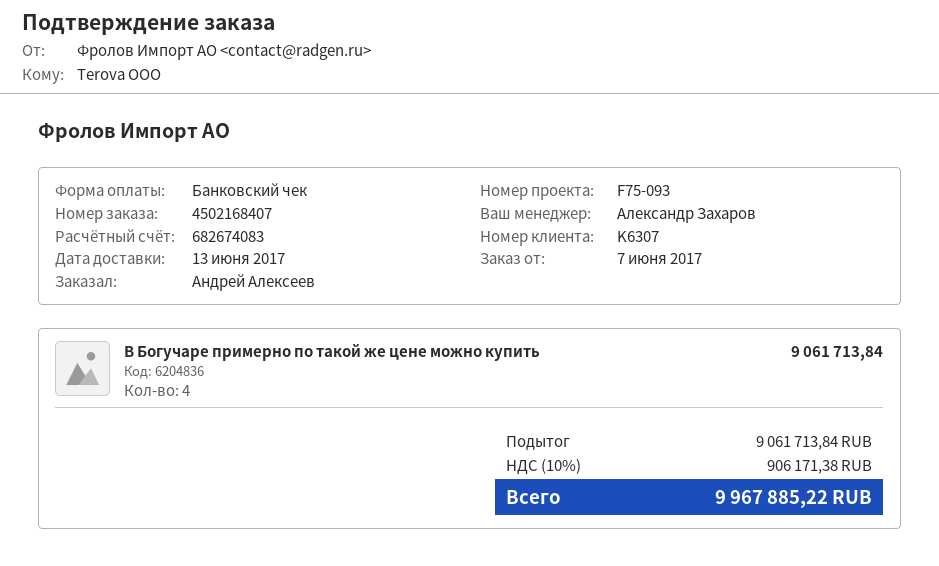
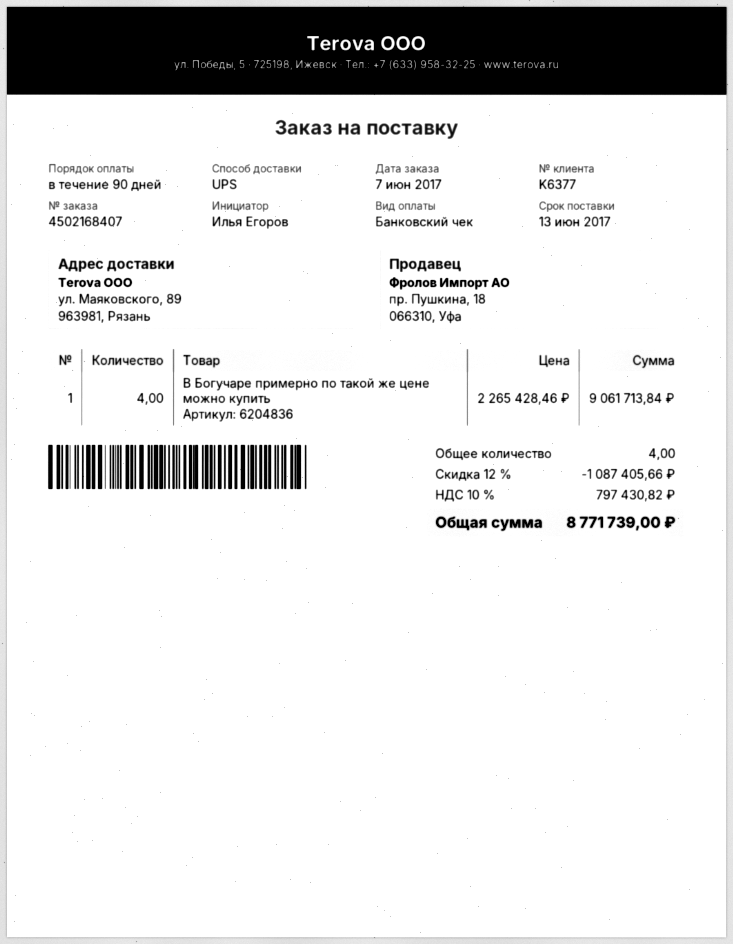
customer number: K6307 -> K6377
ordered by: Андрей Алексеев -> Илья Егоров
discount: none -> 12% = 1087405.66
tax: 10% = 906171.38 -> 10% = 797430.82
total: 9967885.22 -> 8771739.00

